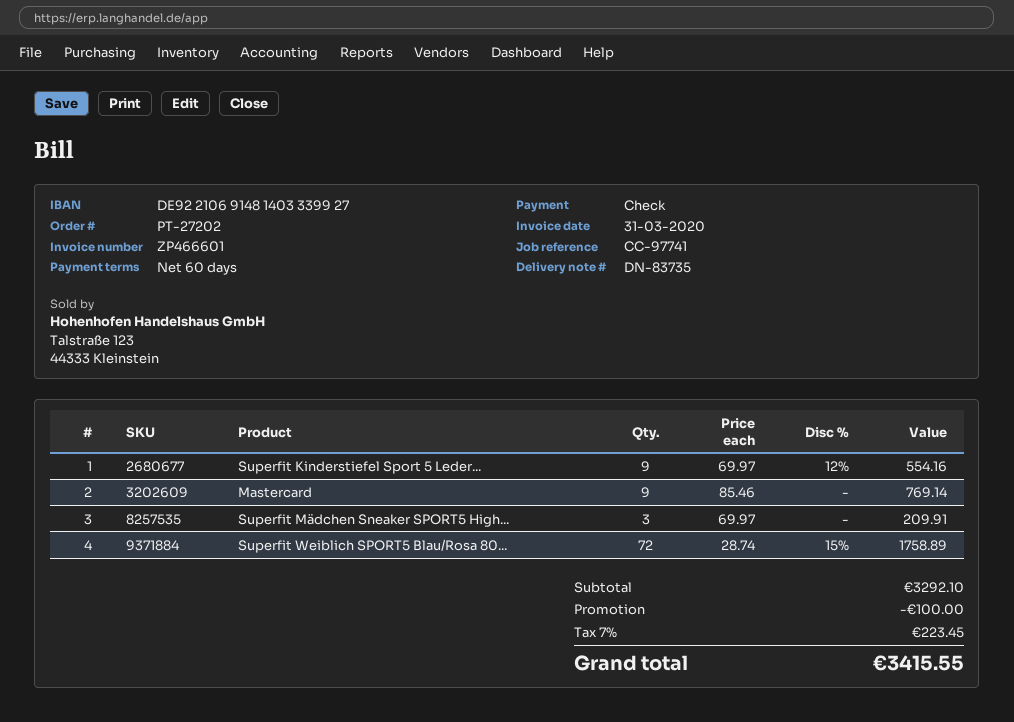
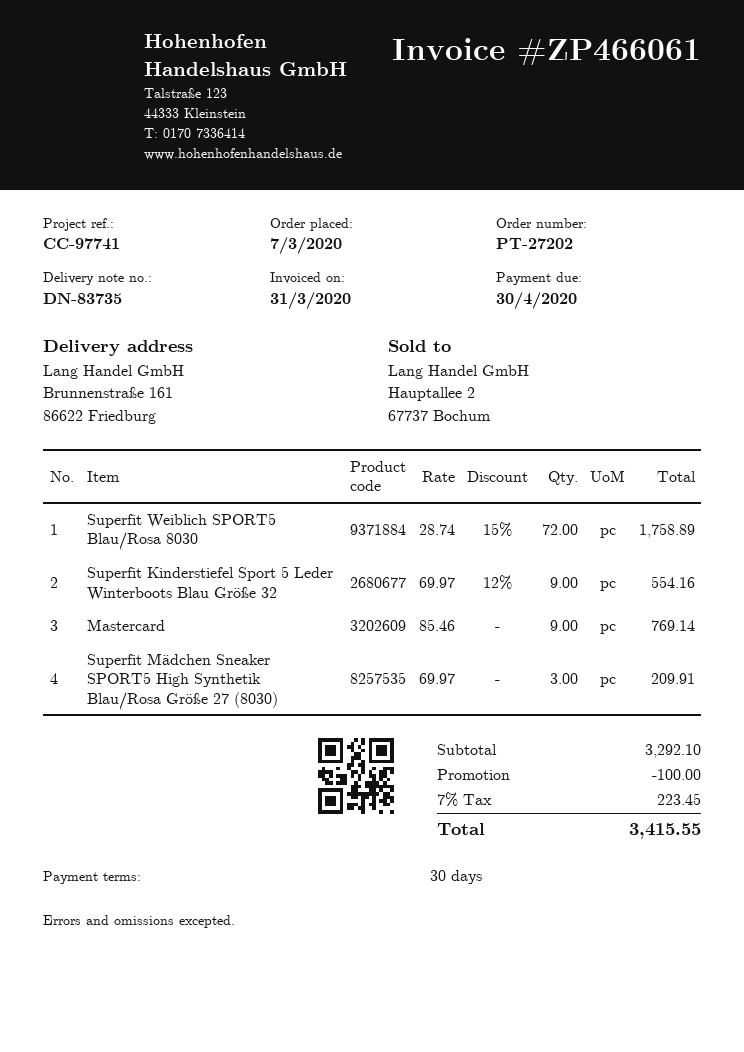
invoice number: ZP466601 -> ZP466061
payment terms: 60 days -> 30 days

